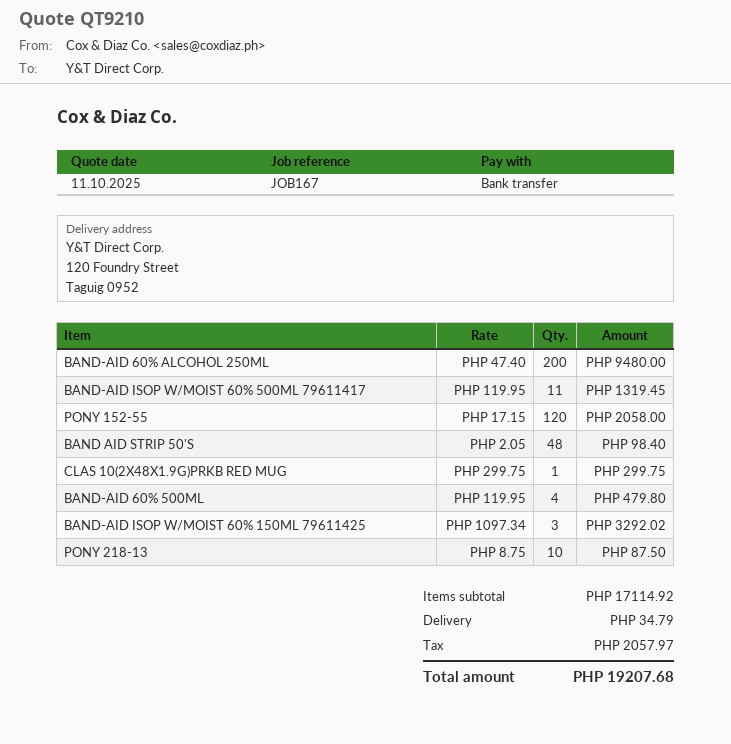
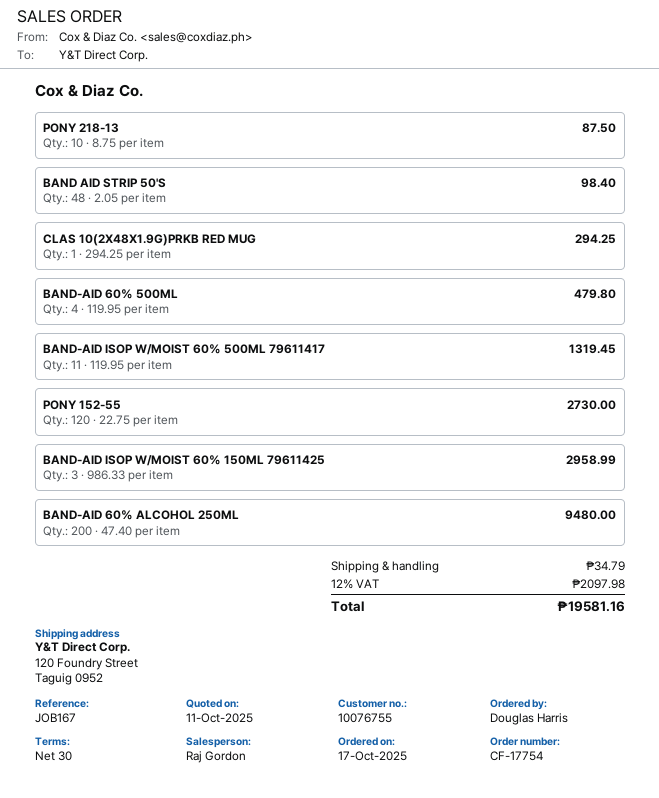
PONY 152-55: 120 x 17.15 = 2058.00 -> 120 x 22.75 = 2730.00
CLAS 10(2X48X1.9G)PRKB RED MUG: 1 x 299.75 = 299.75 -> 1 x 294.25 = 294.25
BAND-AID ISOP W/MOIST 60% 150ML 79611425: 3 x 1097.34 = 3292.02 -> 3 x 986.33 = 2958.99
tax: 2057.97 -> 2097.98
total: 19207.68 -> 19581.16

